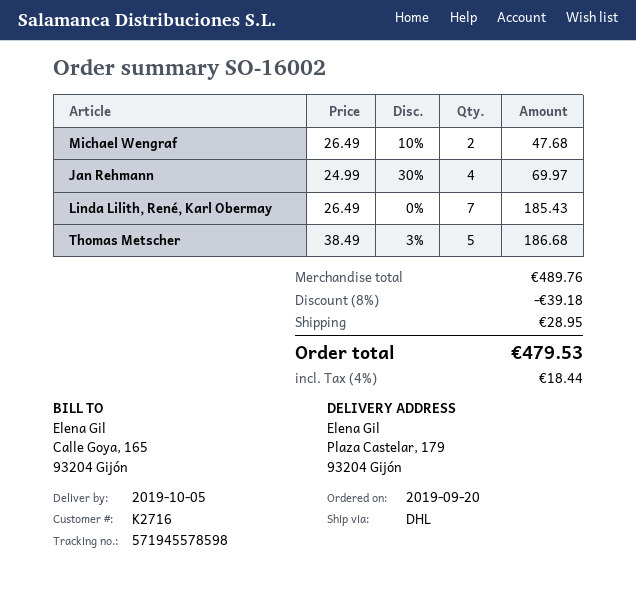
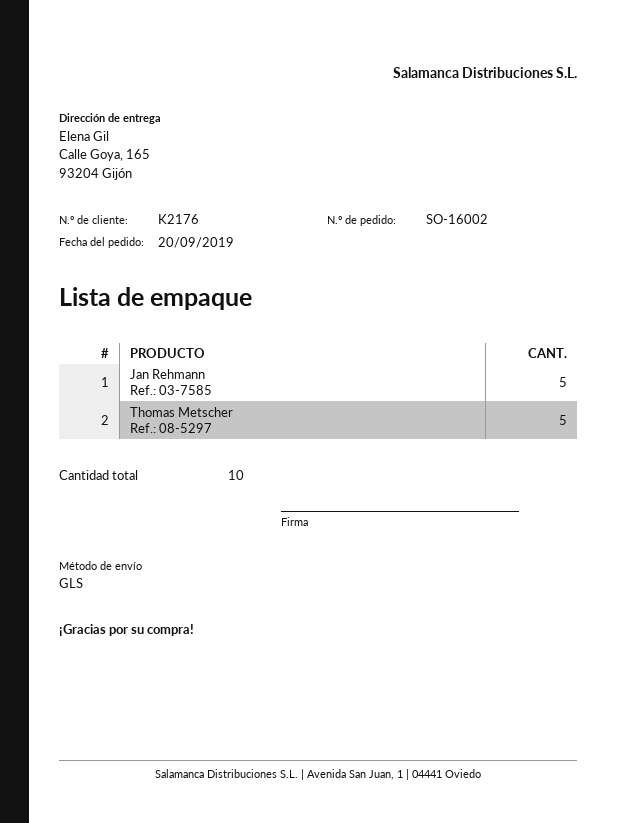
customer number: K2716 -> K2176
shipping method: DHL -> GLS
ship to: Plaza Castelar, 179, 93204 Gijón -> Calle Goya, 165, 93204 Gijón
Michael Wengraf: 2 -> none
Jan Rehmann: 4 -> 5
Linda Lilith, René, Karl Obermay: 7 -> none

